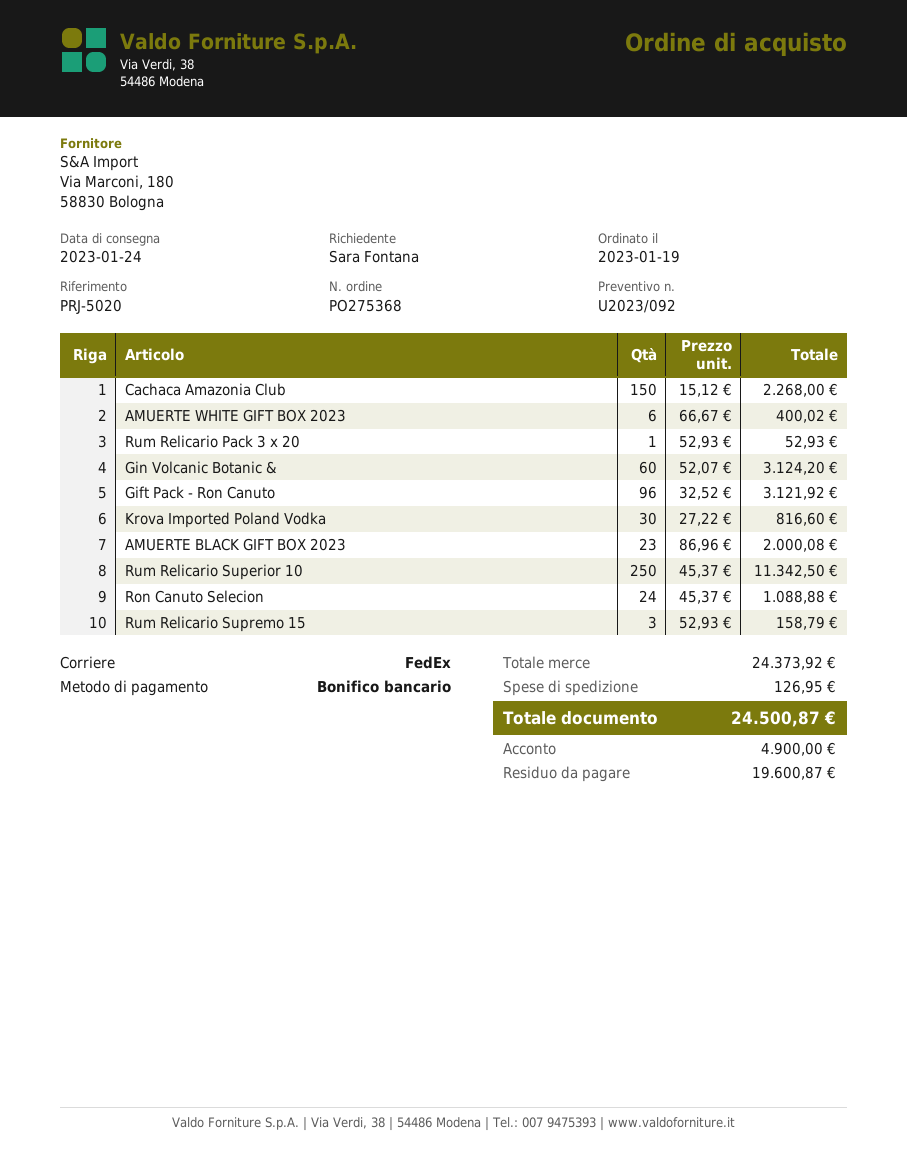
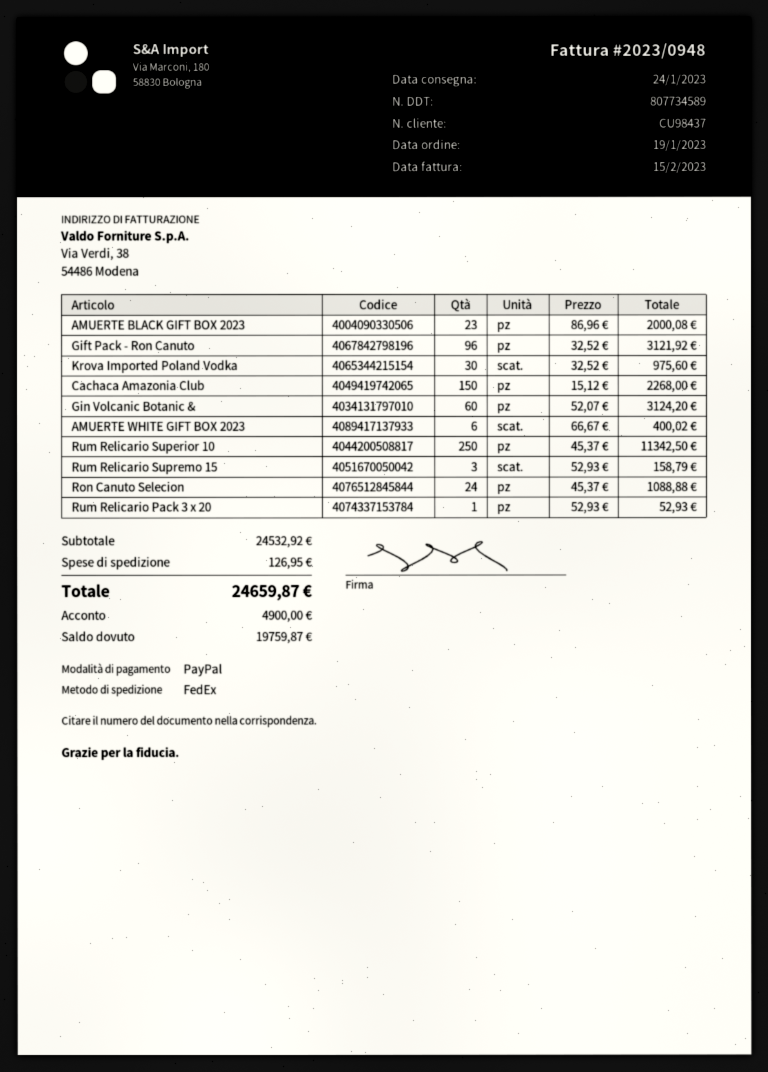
payment method: bank transfer -> PayPal
Krova Imported Poland Vodka: 30 x 27.22 = 816.60 -> 30 x 32.52 = 975.60
subtotal: 24373.92 -> 24532.92
total: 24500.87 -> 24659.87
balance: 19600.87 -> 19759.87

